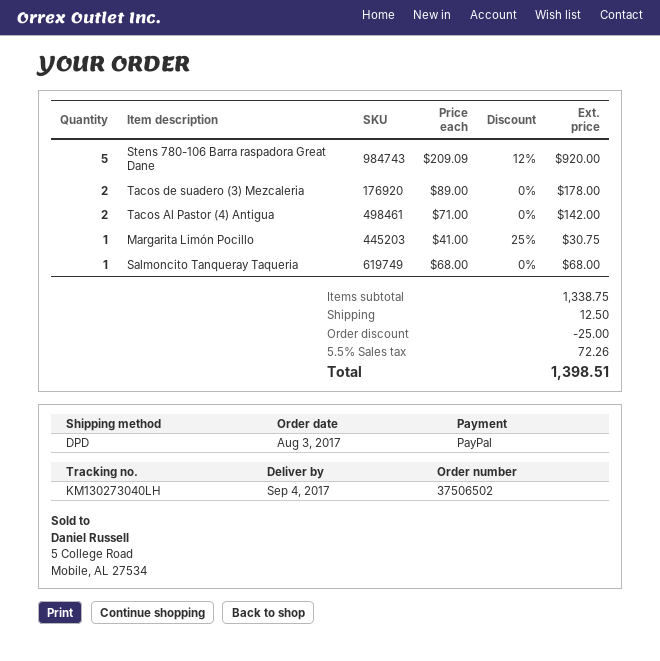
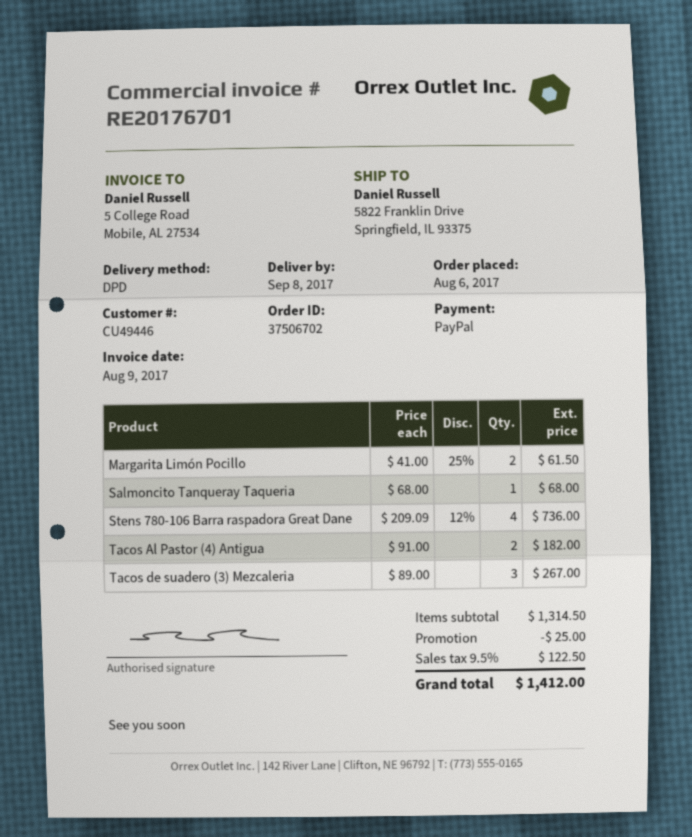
order number: 37506502 -> 37506702
order date: 2017-08-03 -> 2017-08-06
delivery date: 2017-09-04 -> 2017-09-08
Stens 780-106 Barra raspadora Great Dane: 5 x 209.09 - 12% = 920.00 -> 4 x 209.09 - 12% = 736.00
Tacos de suadero (3) Mezcaleria: 2 x 89.00 = 178.00 -> 3 x 89.00 = 267.00
Tacos Al Pastor (4) Antigua: 2 x 71.00 = 142.00 -> 2 x 91.00 = 182.00
Margarita Limón Pocillo: 1 x 41.00 - 25% = 30.75 -> 2 x 41.00 - 25% = 61.50
subtotal: 1338.75 -> 1314.50
shipping: 12.50 -> none
tax: 5.5% = 72.26 -> 9.5% = 122.50
total: 1398.51 -> 1412.00

